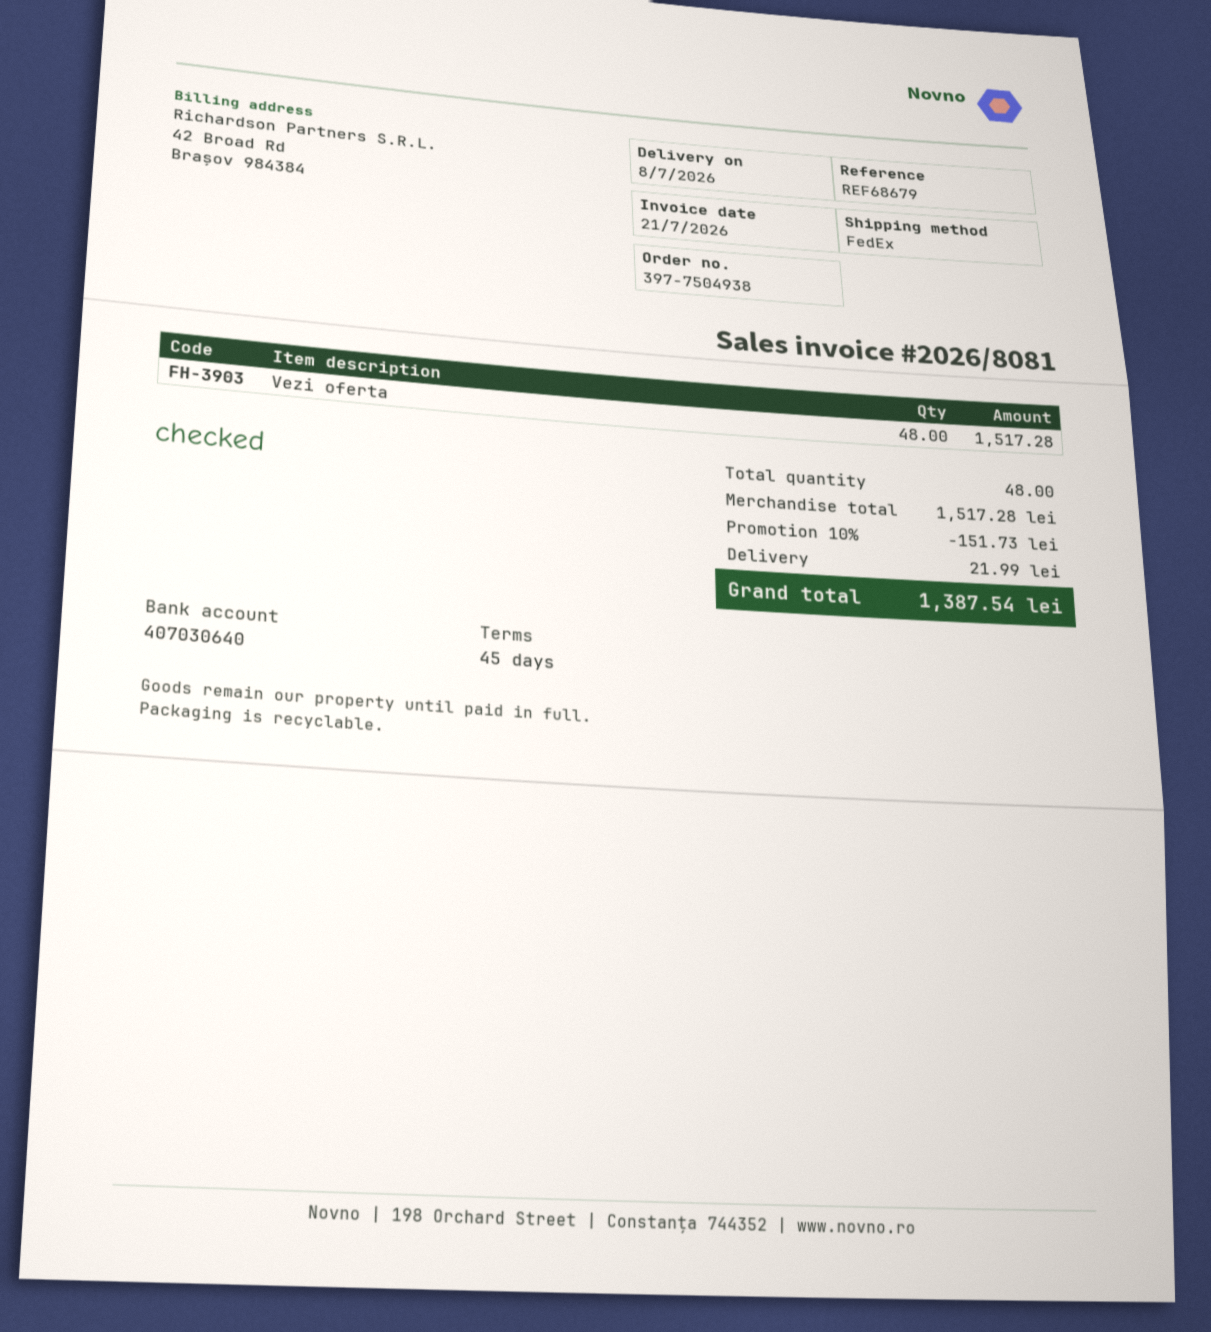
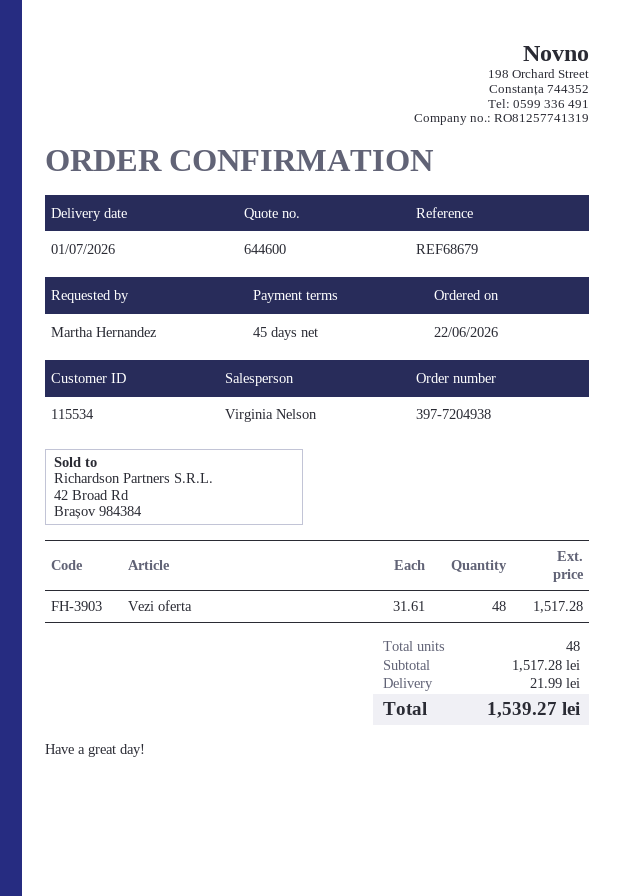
order number: 397-7504938 -> 397-7204938
delivery date: 2026-07-08 -> 2026-07-01
discount: 10% = 151.73 -> none
total: 1387.54 -> 1539.27

